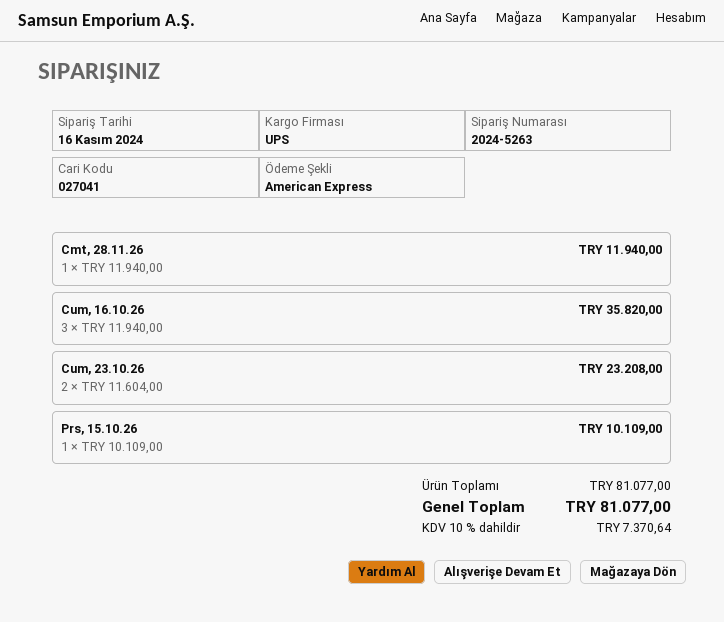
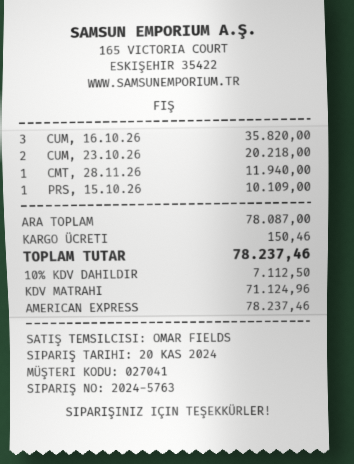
order number: 2024-5263 -> 2024-5763
order date: 2024-11-16 -> 2024-11-20
Cum, 23.10.26: 2 for 23208.00 -> 2 for 20218.00
subtotal: 81077.00 -> 78087.00
shipping: none -> 150.46
tax: 10% = 7370.64 -> 10% = 7112.50
total: 81077.00 -> 78237.46

